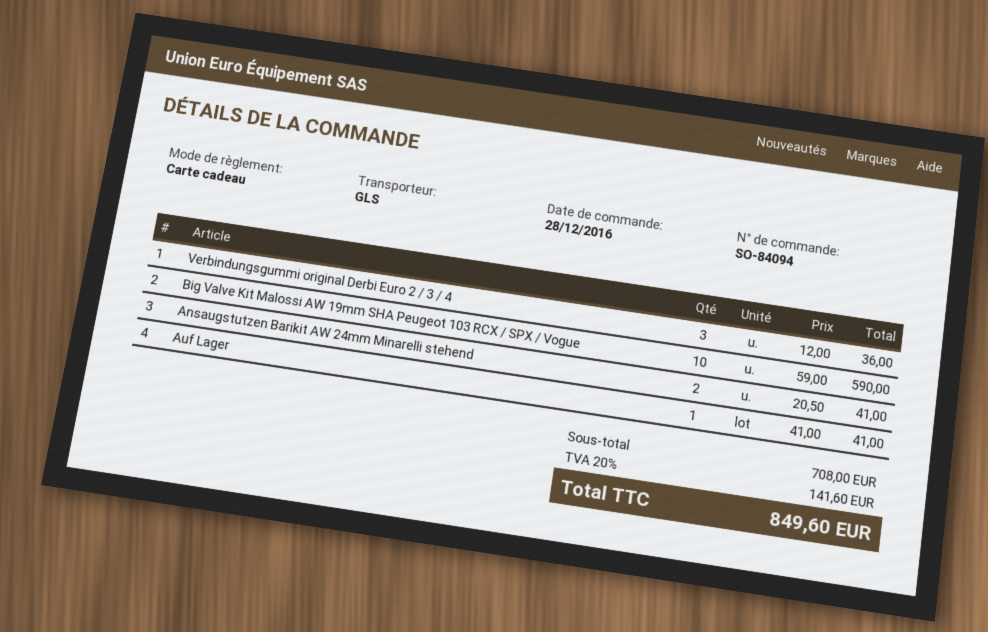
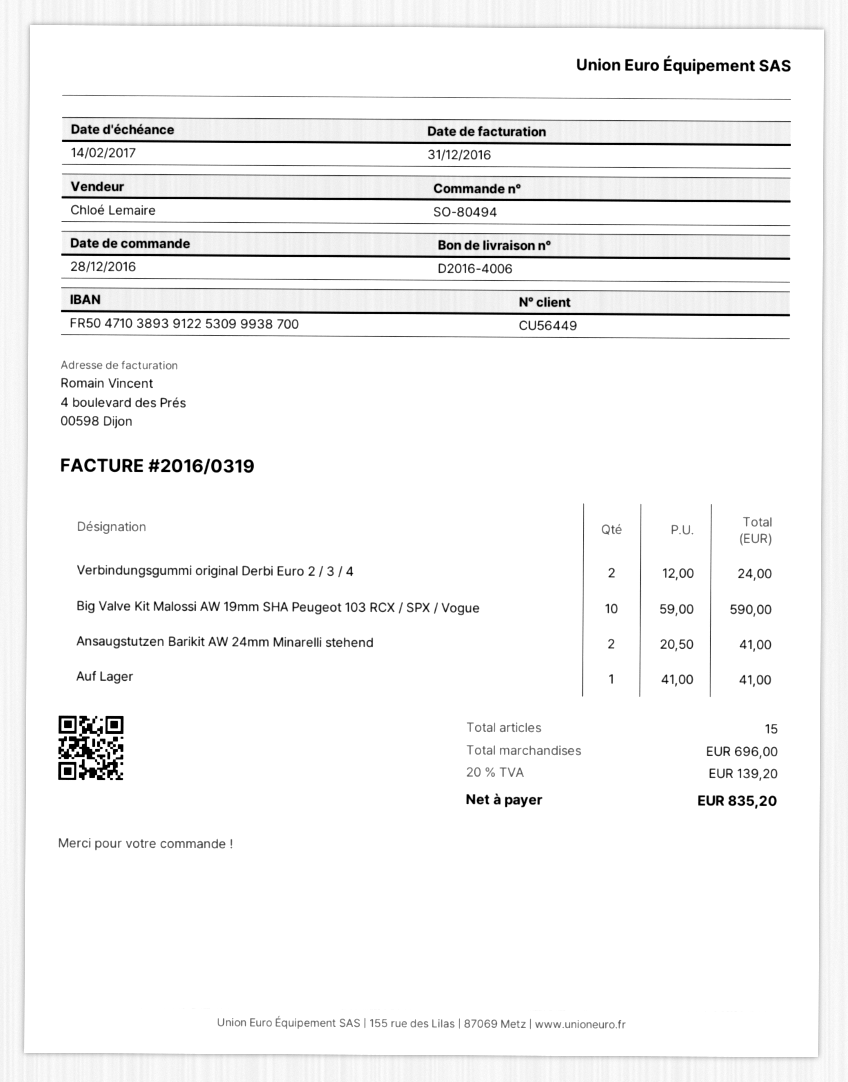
order number: SO-84094 -> SO-80494
Verbindungsgummi original Derbi Euro 2 / 3 / 4: 3 x 12.00 = 36.00 -> 2 x 12.00 = 24.00
subtotal: 708.00 -> 696.00
tax: 20% = 141.60 -> 20% = 139.20
total: 849.60 -> 835.20

